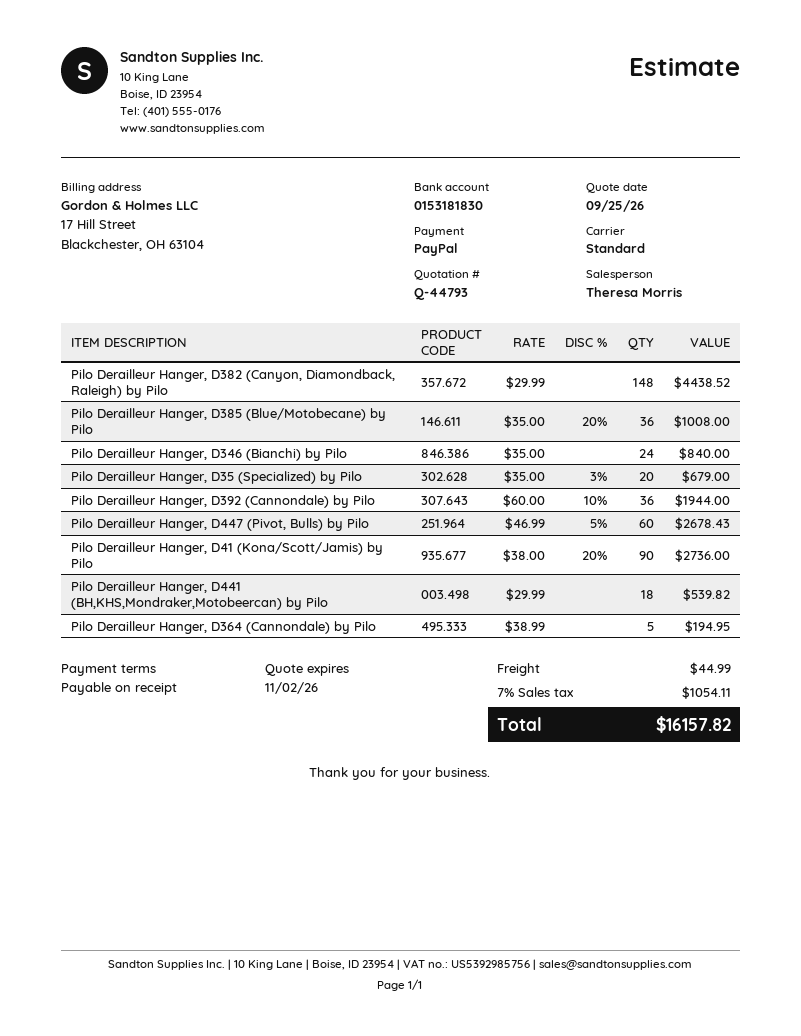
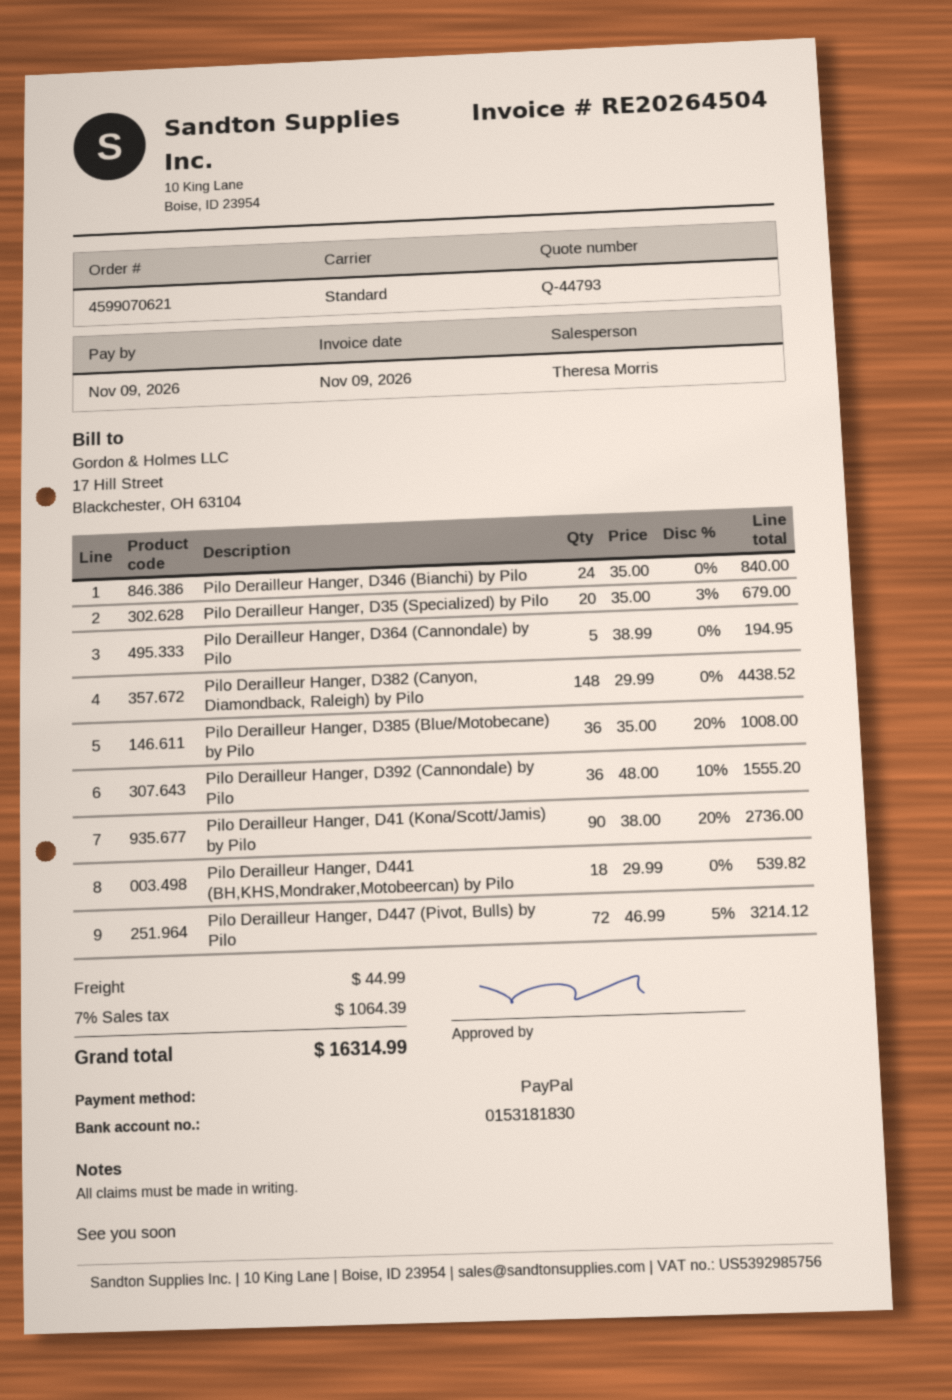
Pilo Derailleur Hanger, D392 (Cannondale) by Pilo: 36 x 60.00 - 10% = 1944.00 -> 36 x 48.00 - 10% = 1555.20
Pilo Derailleur Hanger, D447 (Pivot, Bulls) by Pilo: 60 x 46.99 - 5% = 2678.43 -> 72 x 46.99 - 5% = 3214.12
tax: 7% = 1054.11 -> 7% = 1064.39
total: 16157.82 -> 16314.99

